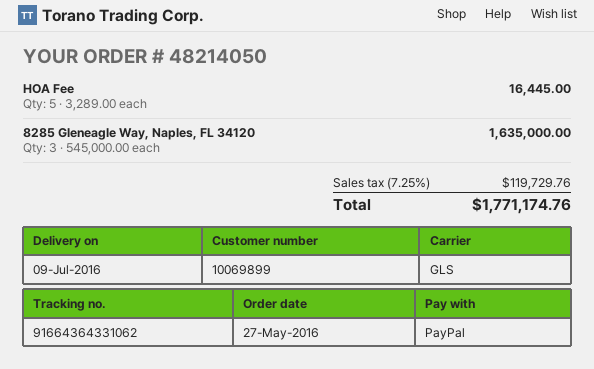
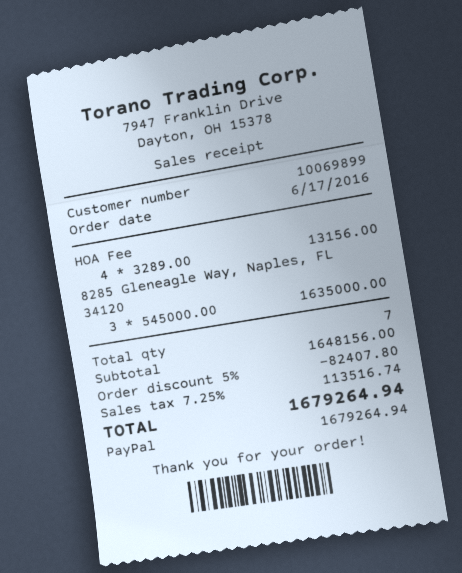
order date: 2016-05-27 -> 2016-06-17
HOA Fee: 5 x 3289.00 = 16445.00 -> 4 x 3289.00 = 13156.00
discount: none -> 5% = 82407.80
tax: 7.25% = 119729.76 -> 7.25% = 113516.74
total: 1771174.76 -> 1679264.94

